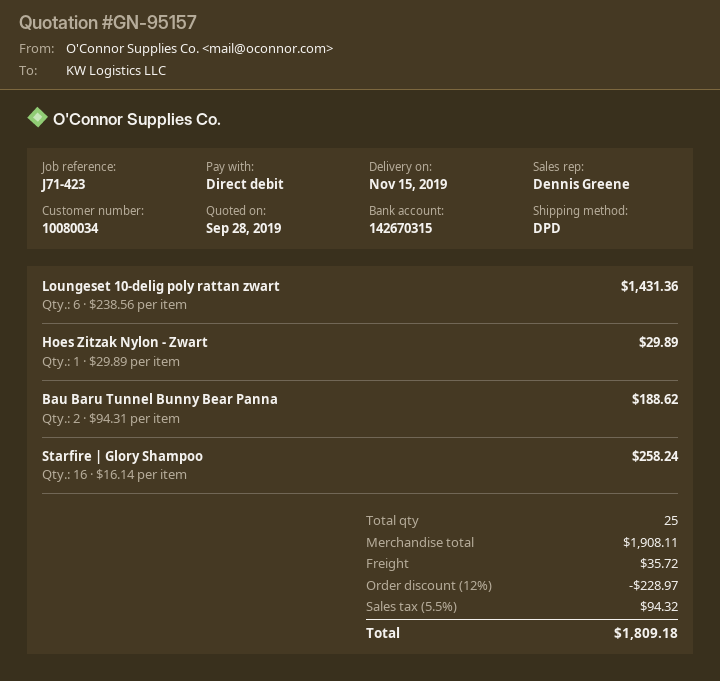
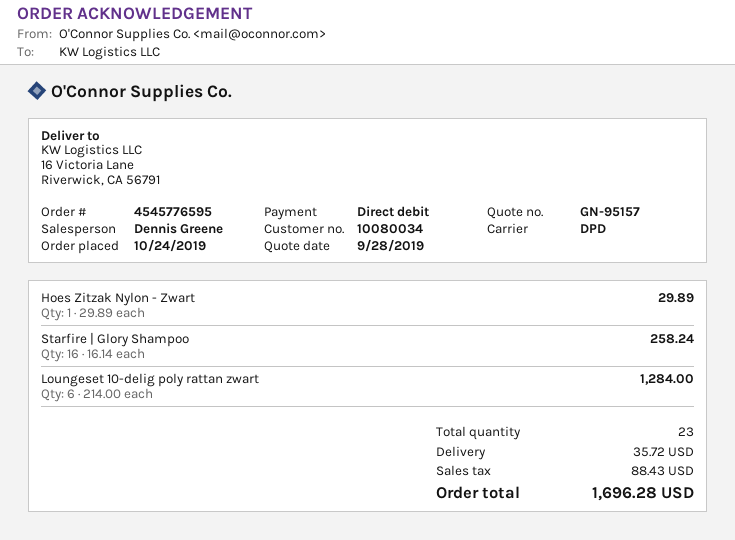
Loungeset 10-delig poly rattan zwart: 6 x 238.56 = 1431.36 -> 6 x 214.00 = 1284.00
Bau Baru Tunnel Bunny Bear Panna: 2 x 94.31 = 188.62 -> none
total quantity: 25 -> 23
discount: 12% = 228.97 -> none
tax: 94.32 -> 88.43
total: 1809.18 -> 1696.28

